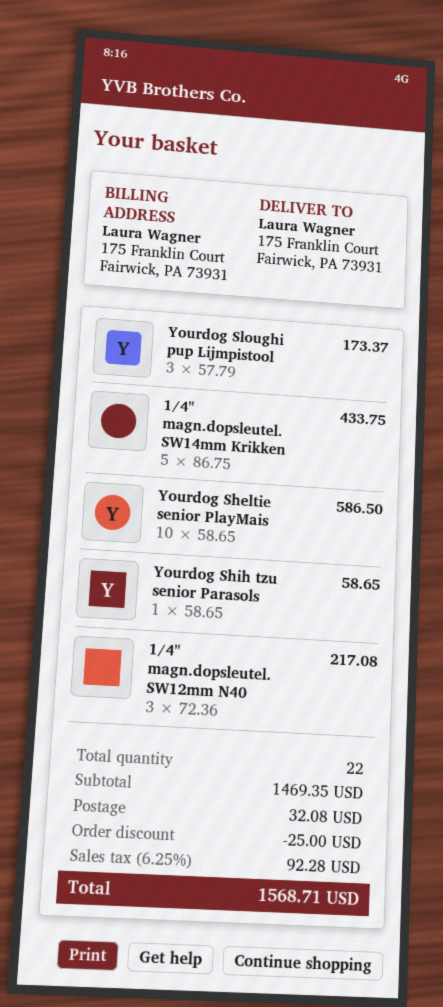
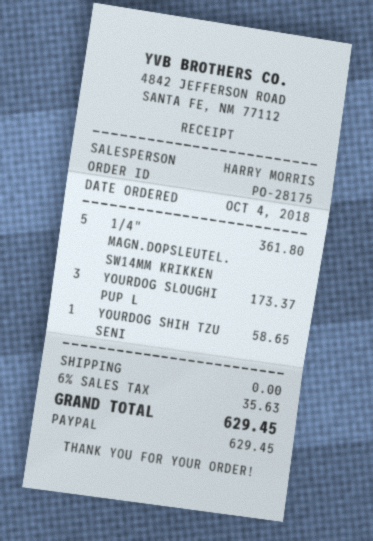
1/4" magn.dopsleutel. SW14mm Krikken: 5 for 433.75 -> 5 for 361.80
Yourdog Sheltie senior PlayMais: 10 for 586.50 -> none
1/4" magn.dopsleutel. SW12mm N40: 3 for 217.08 -> none
discount: 25.00 -> none
shipping: 32.08 -> 0.00
tax: 6.25% = 92.28 -> 6% = 35.63
total: 1568.71 -> 629.45

